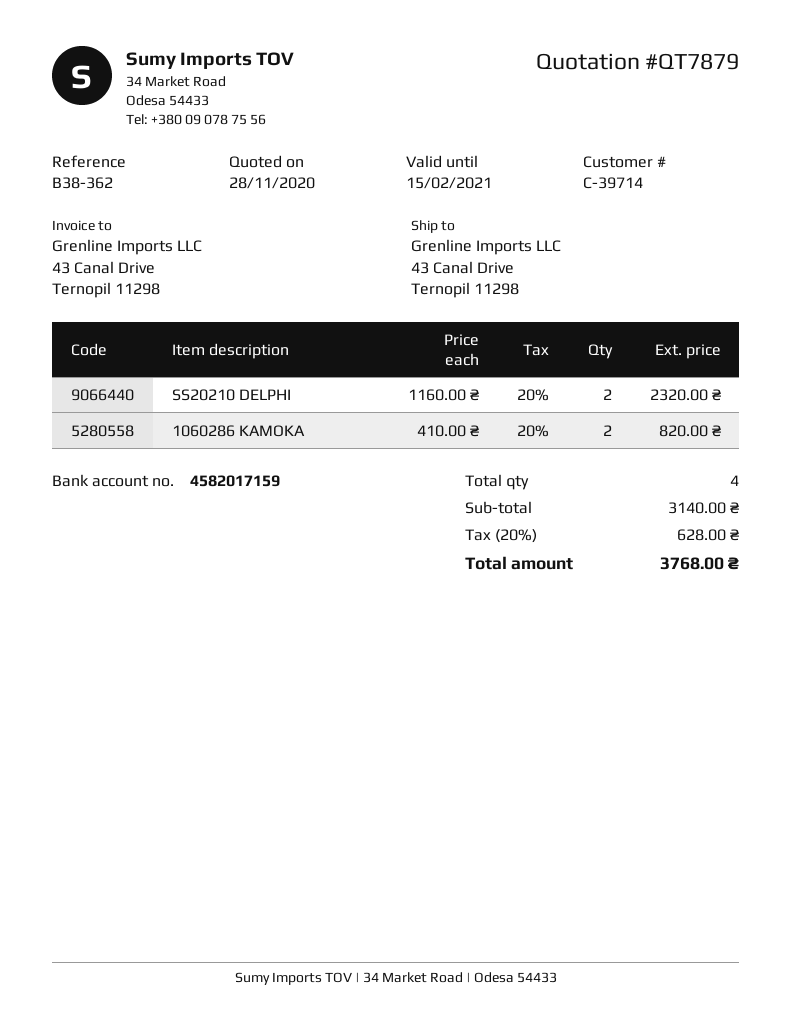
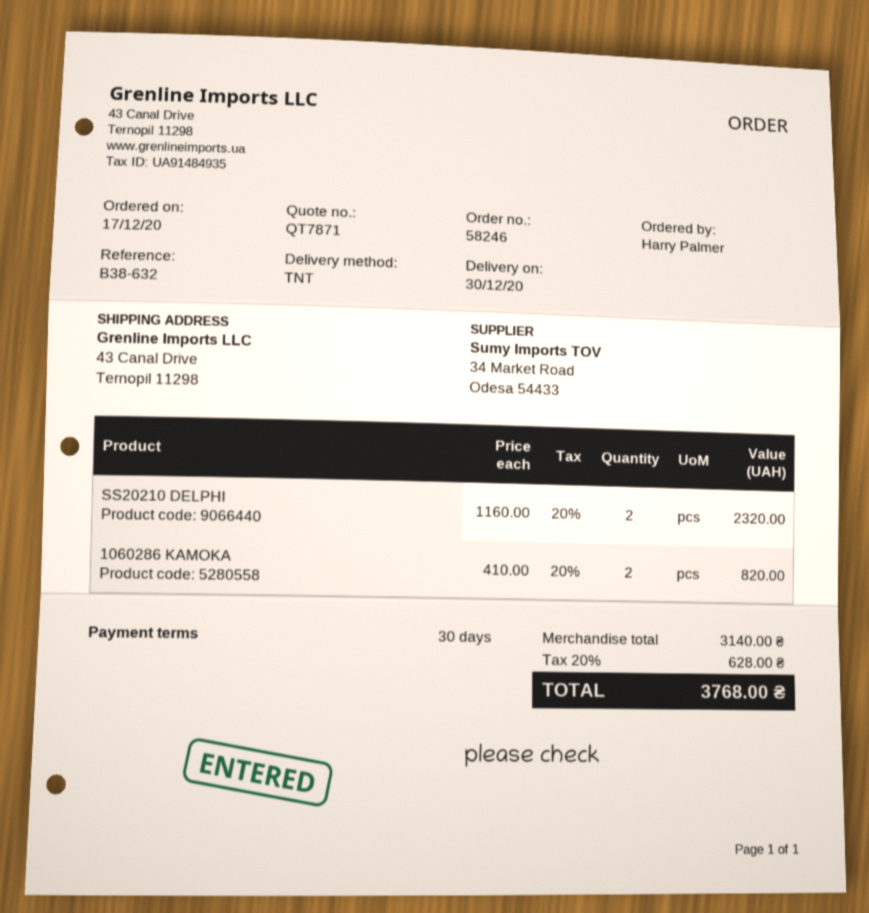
quote number: QT7879 -> QT7871
reference: B38-362 -> B38-632

